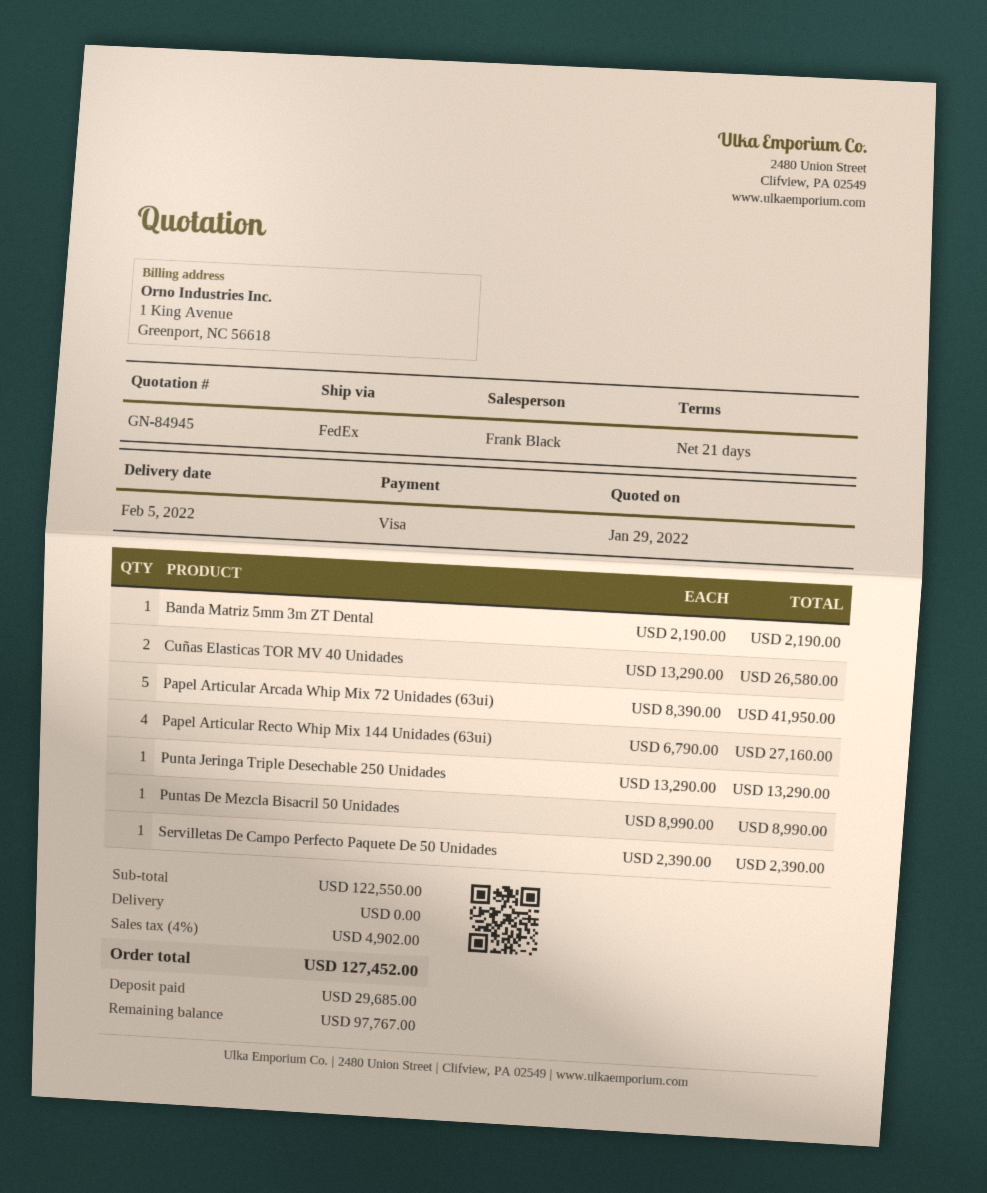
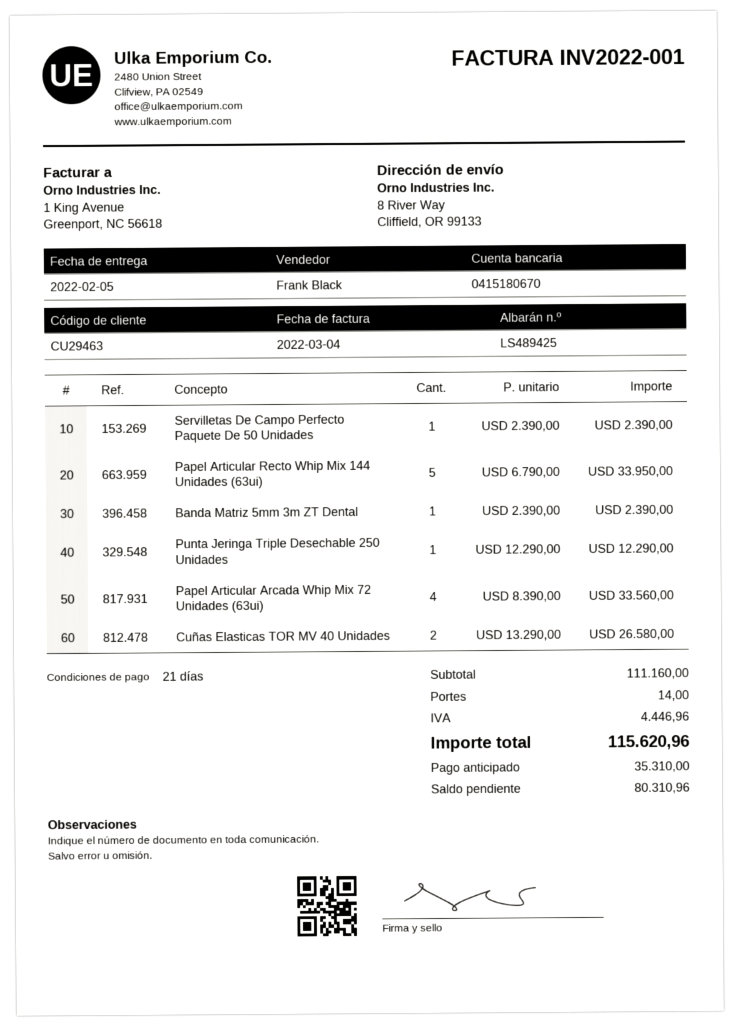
Banda Matriz 5mm 3m ZT Dental: 1 x 2190.00 = 2190.00 -> 1 x 2390.00 = 2390.00
Papel Articular Arcada Whip Mix 72 Unidades (63ui): 5 x 8390.00 = 41950.00 -> 4 x 8390.00 = 33560.00
Papel Articular Recto Whip Mix 144 Unidades (63ui): 4 x 6790.00 = 27160.00 -> 5 x 6790.00 = 33950.00
Punta Jeringa Triple Desechable 250 Unidades: 1 x 13290.00 = 13290.00 -> 1 x 12290.00 = 12290.00
Puntas De Mezcla Bisacril 50 Unidades: 1 x 8990.00 = 8990.00 -> none
subtotal: 122550.00 -> 111160.00
shipping: 0.00 -> 14.00
tax: 4902.00 -> 4446.96
total: 127452.00 -> 115620.96
deposit: 29685.00 -> 35310.00
balance: 97767.00 -> 80310.96

